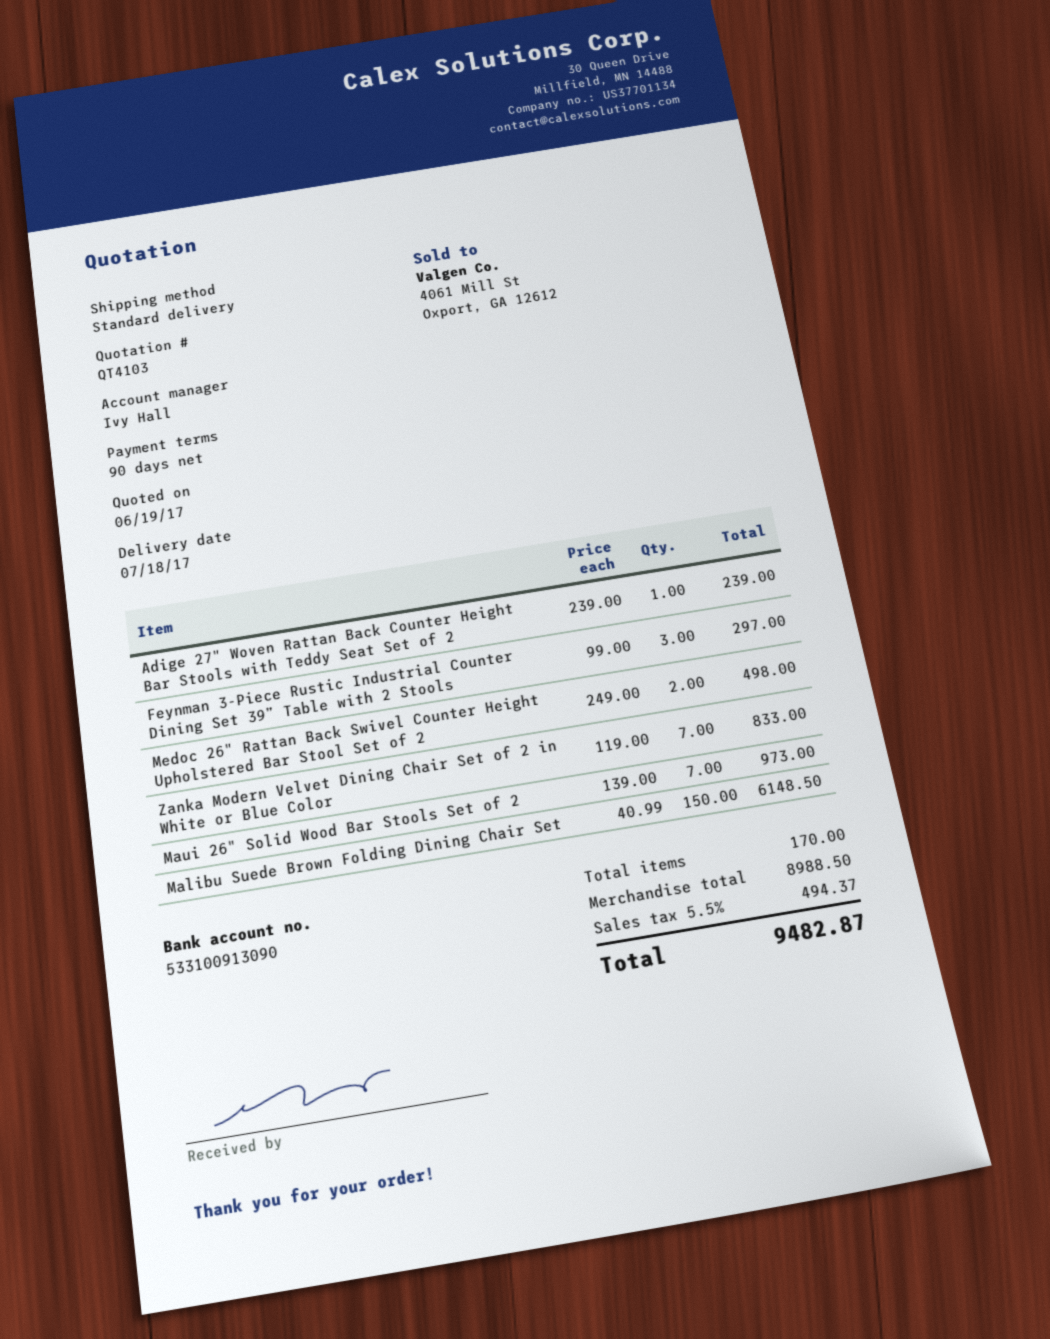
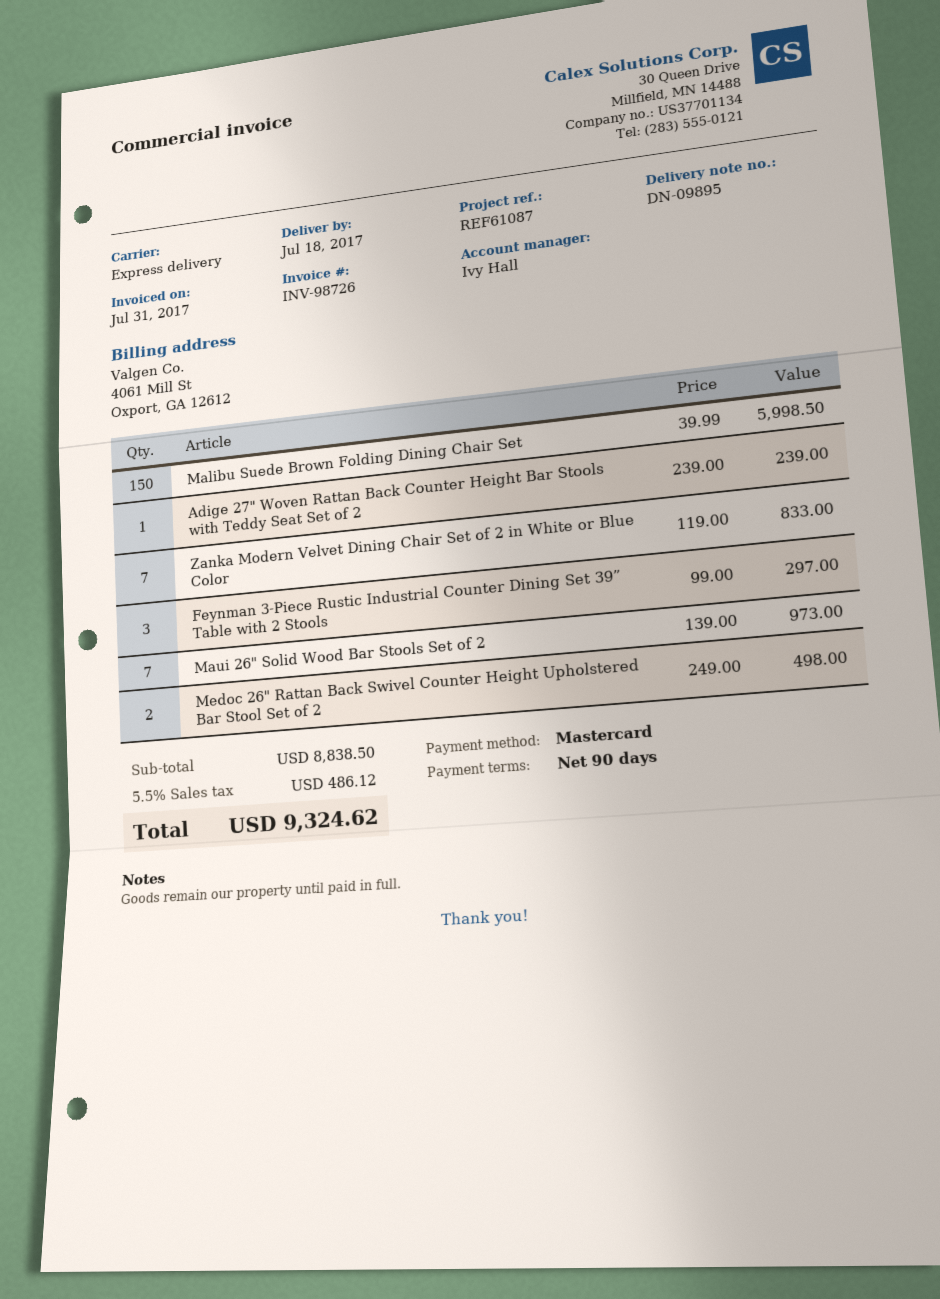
shipping method: standard -> express
Malibu Suede Brown Folding Dining Chair Set: 150 x 40.99 = 6148.50 -> 150 x 39.99 = 5998.50
subtotal: 8988.50 -> 8838.50
tax: 5.5% = 494.37 -> 5.5% = 486.12
total: 9482.87 -> 9324.62

